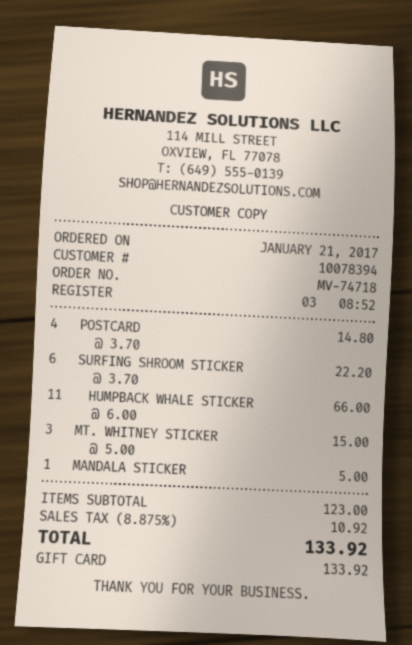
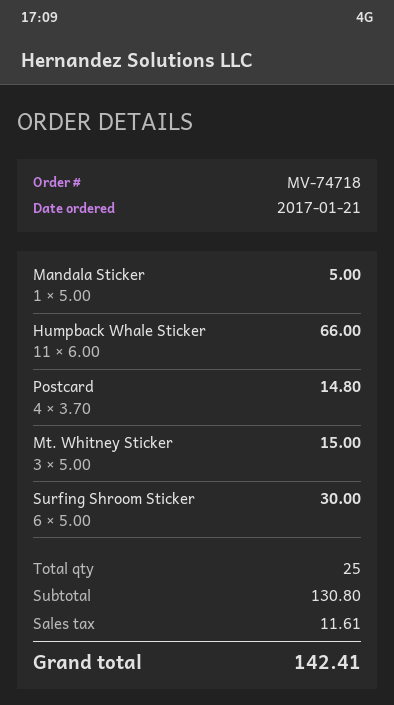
SURFING SHROOM STICKER: 6 x 3.70 = 22.20 -> 6 x 5.00 = 30.00
subtotal: 123.00 -> 130.80
tax: 10.92 -> 11.61
total: 133.92 -> 142.41

